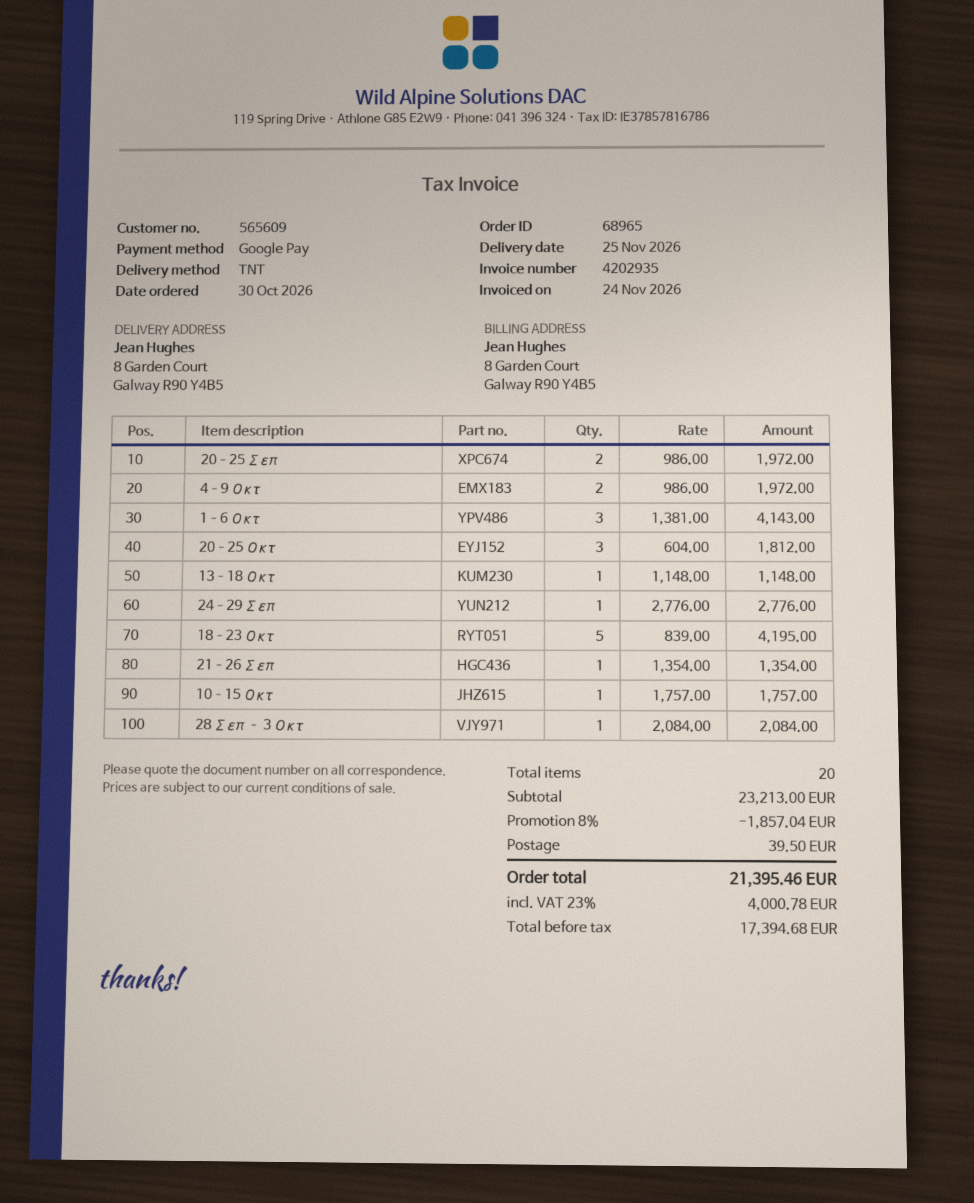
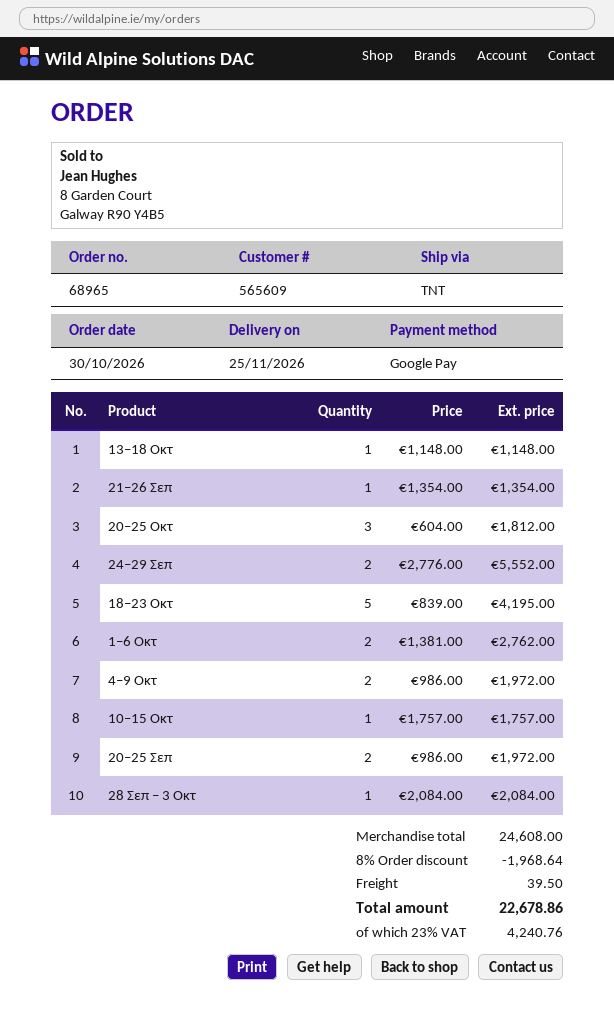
1–6 Οκτ: 3 x 1381.00 = 4143.00 -> 2 x 1381.00 = 2762.00
24–29 Σεπ: 1 x 2776.00 = 2776.00 -> 2 x 2776.00 = 5552.00
subtotal: 23213.00 -> 24608.00
discount: 8% = 1857.04 -> 8% = 1968.64
tax: 23% = 4000.78 -> 23% = 4240.76
total: 21395.46 -> 22678.86

